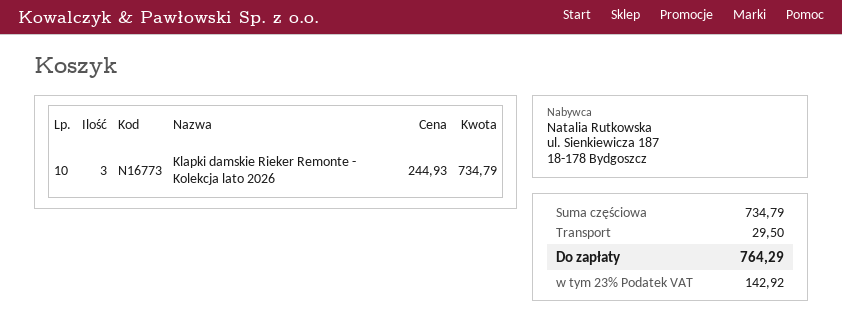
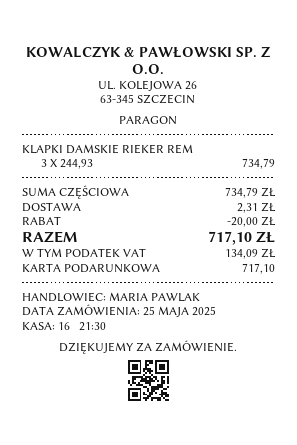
discount: none -> 20.00
shipping: 29.50 -> 2.31
tax: 142.92 -> 134.09
total: 764.29 -> 717.10

